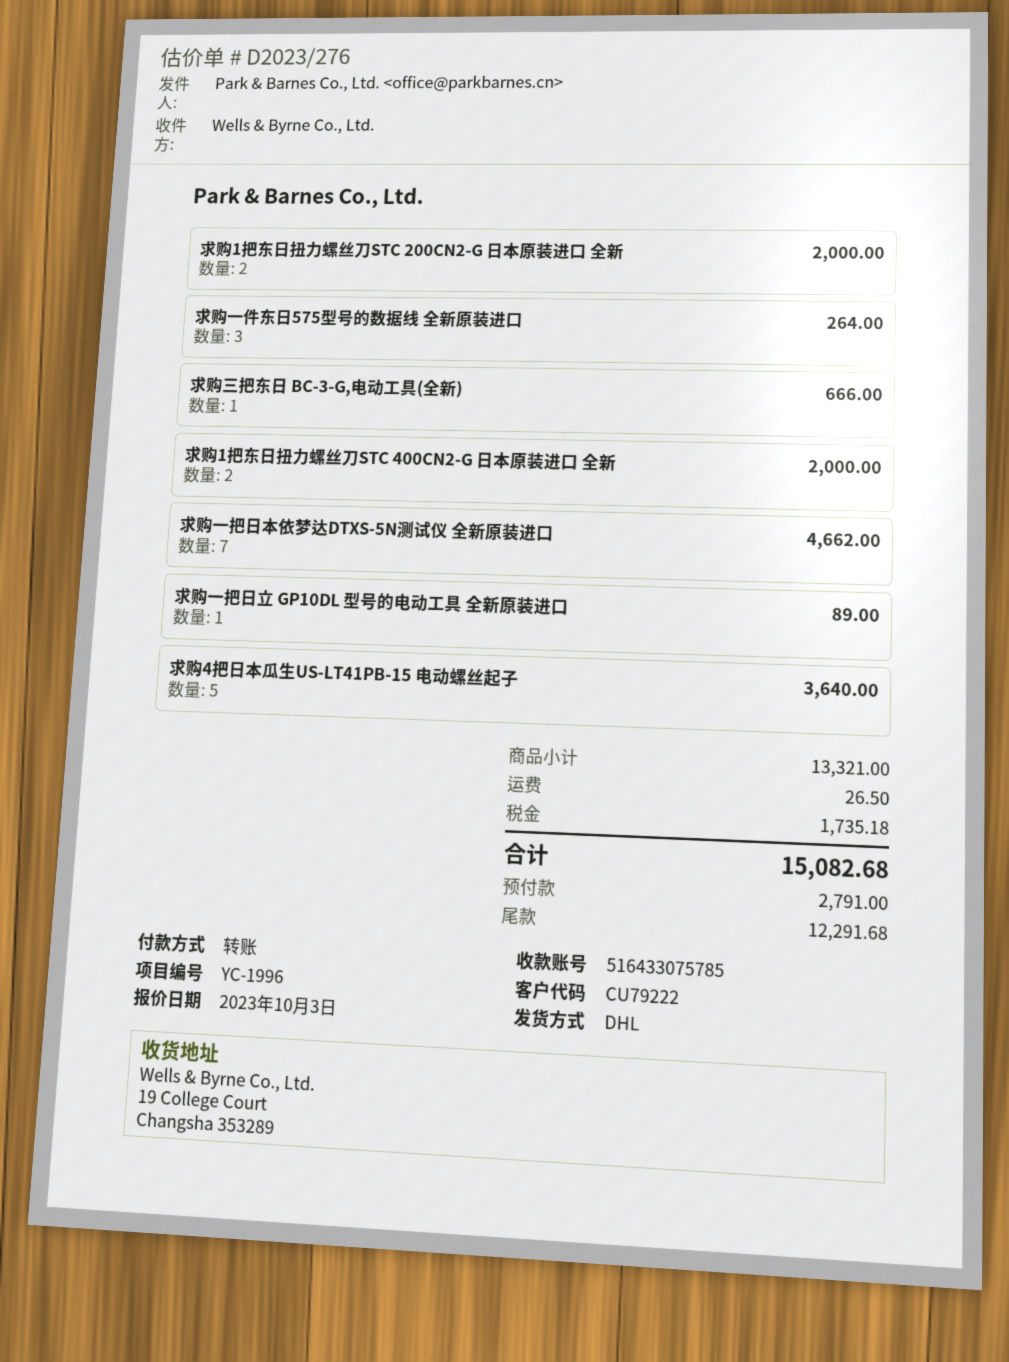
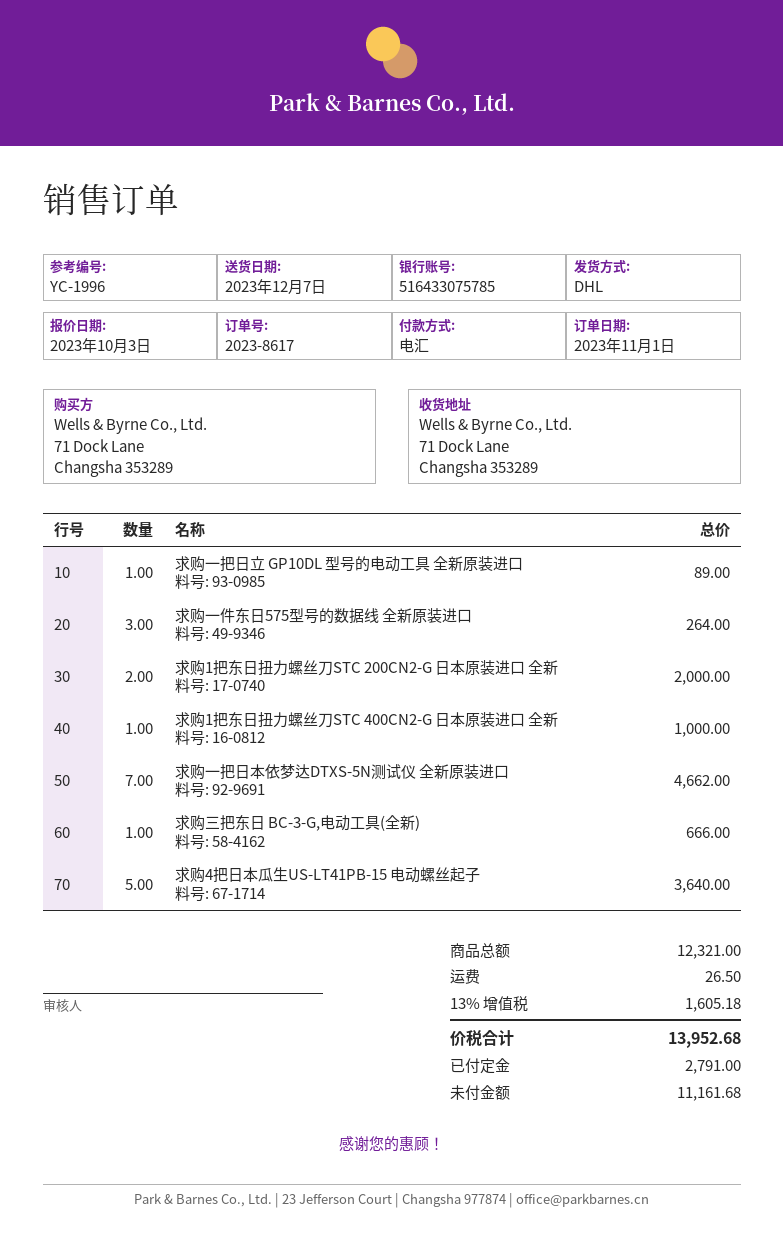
ship to: 19 College Court, Changsha 353289 -> 71 Dock Lane, Changsha 353289
求购1把东日扭力螺丝刀STC 400CN2-G 日本原装进口 全新: 2 for 2000.00 -> 1 for 1000.00
subtotal: 13321.00 -> 12321.00
tax: 1735.18 -> 1605.18
total: 15082.68 -> 13952.68
balance: 12291.68 -> 11161.68

